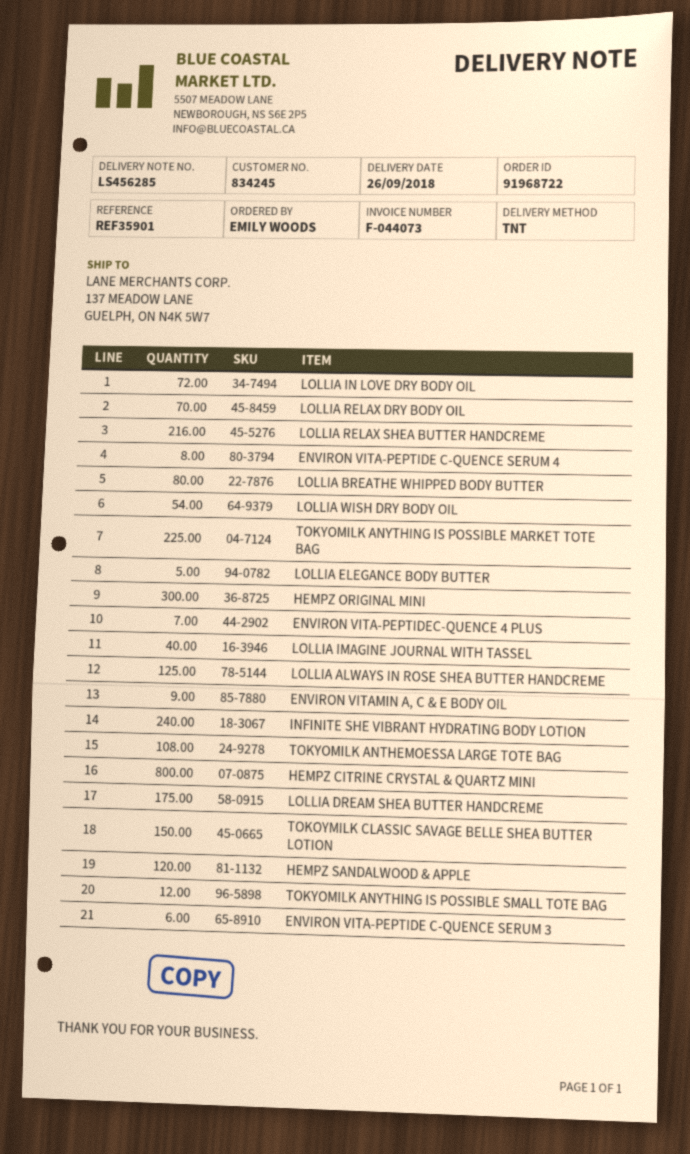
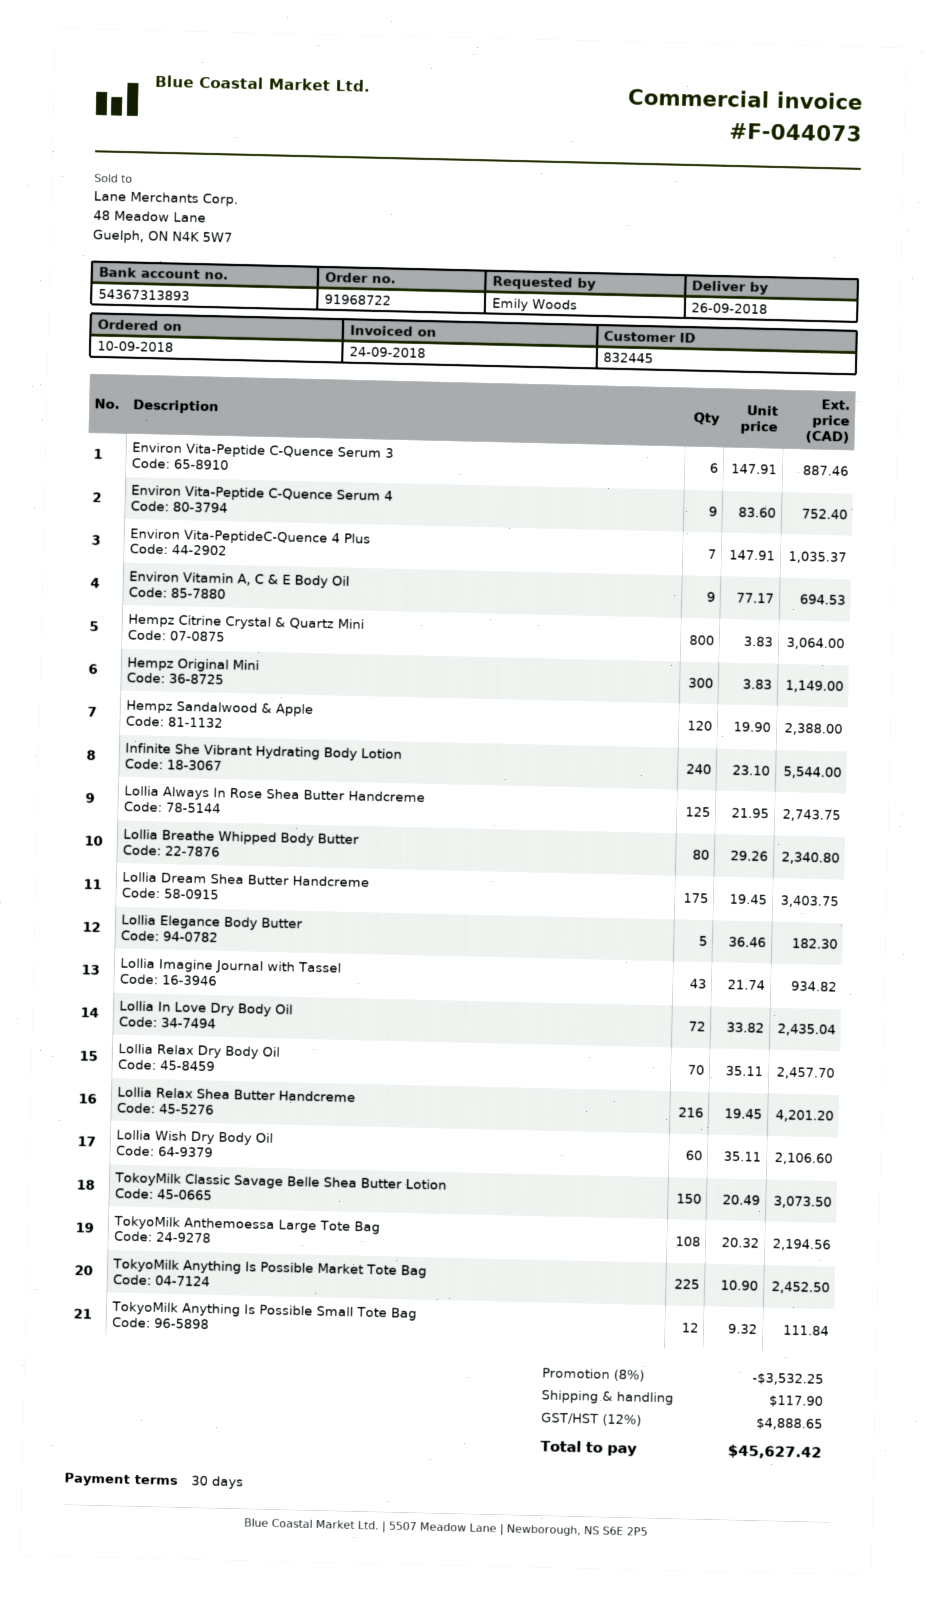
customer number: 834245 -> 832445
ENVIRON VITA-PEPTIDE C-QUENCE SERUM 4: 8 -> 9
LOLLIA WISH DRY BODY OIL: 54 -> 60
LOLLIA IMAGINE JOURNAL WITH TASSEL: 40 -> 43

